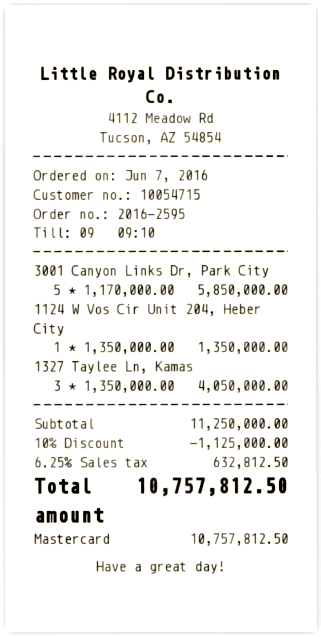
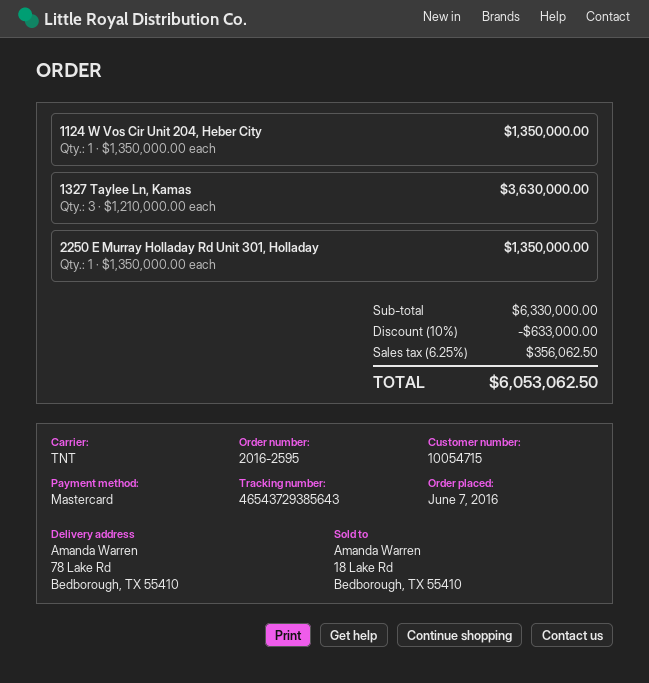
3001 Canyon Links Dr, Park City: 5 x 1170000.00 = 5850000.00 -> none
1327 Taylee Ln, Kamas: 3 x 1350000.00 = 4050000.00 -> 3 x 1210000.00 = 3630000.00
2250 E Murray Holladay Rd Unit 301, Holladay: none -> 1 x 1350000.00 = 1350000.00
subtotal: 11250000.00 -> 6330000.00
discount: 10% = 1125000.00 -> 10% = 633000.00
tax: 6.25% = 632812.50 -> 6.25% = 356062.50
total: 10757812.50 -> 6053062.50

